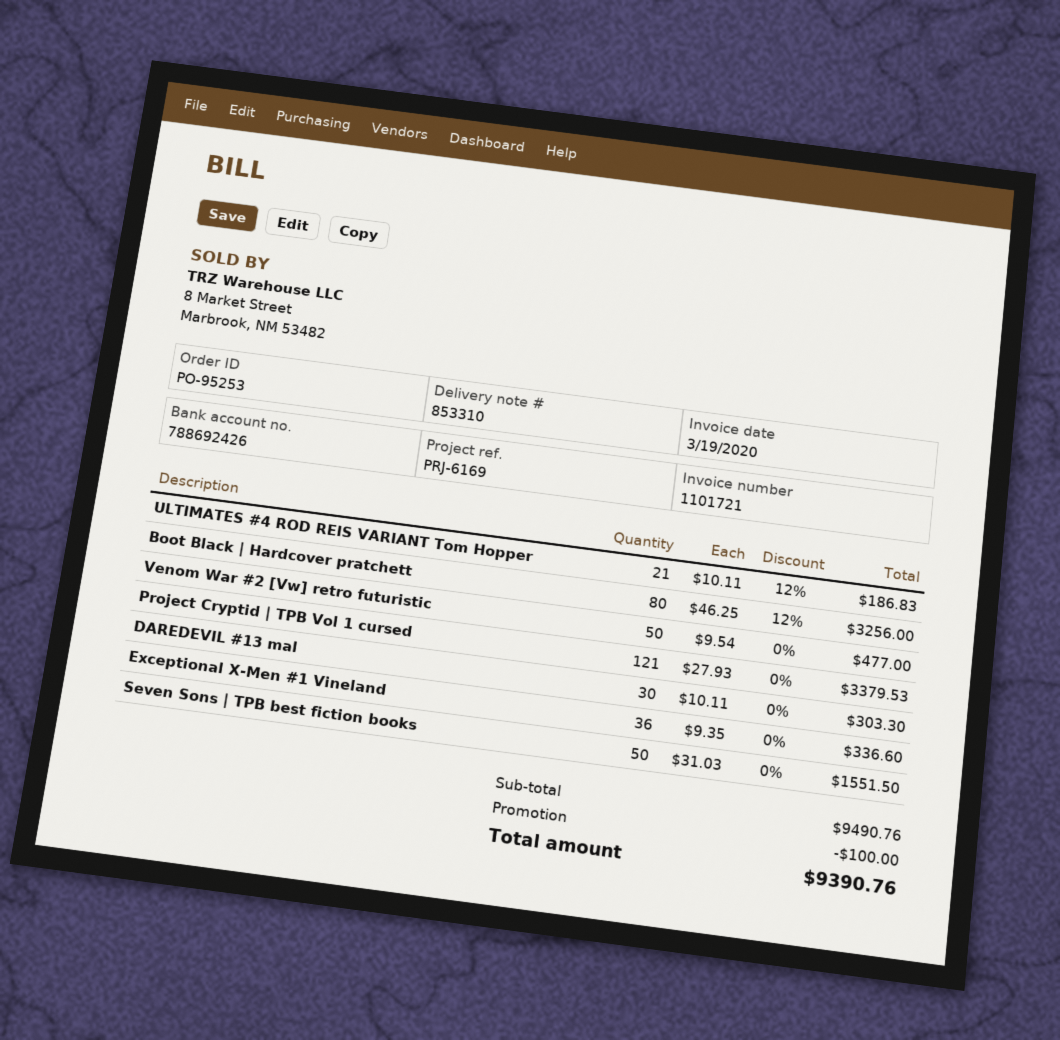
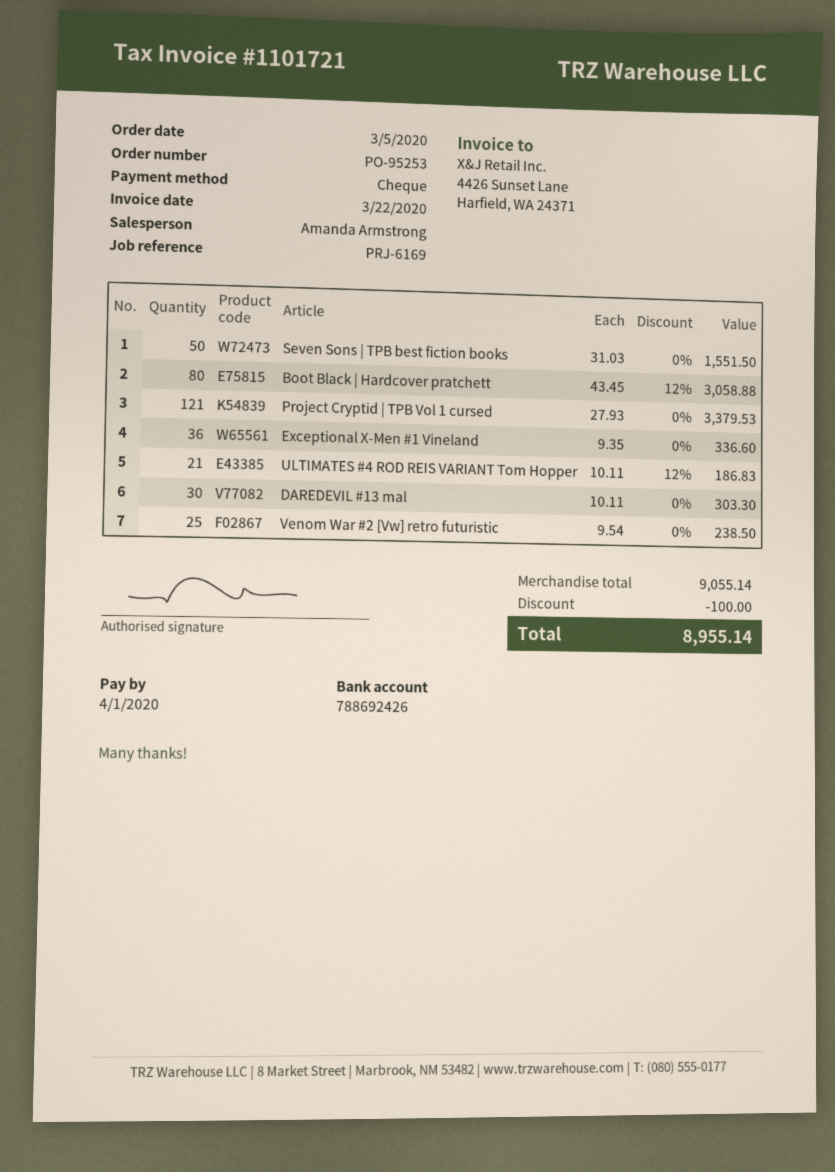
invoice date: 2020-03-19 -> 2020-03-22
Boot Black | Hardcover pratchett: 80 x 46.25 - 12% = 3256.00 -> 80 x 43.45 - 12% = 3058.88
Venom War #2 [Vw] retro futuristic: 50 x 9.54 = 477.00 -> 25 x 9.54 = 238.50
subtotal: 9490.76 -> 9055.14
total: 9390.76 -> 8955.14

